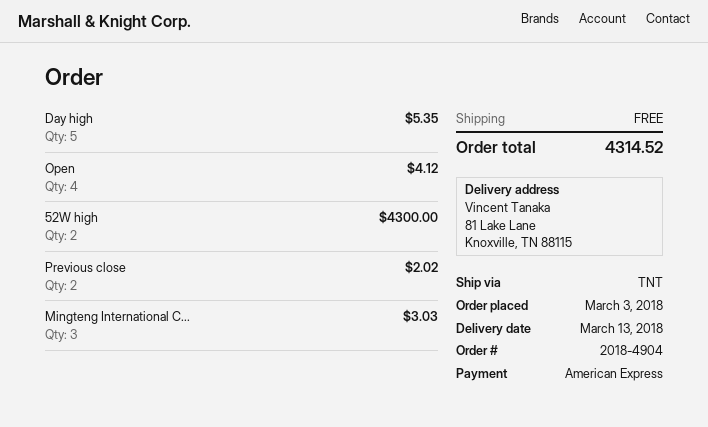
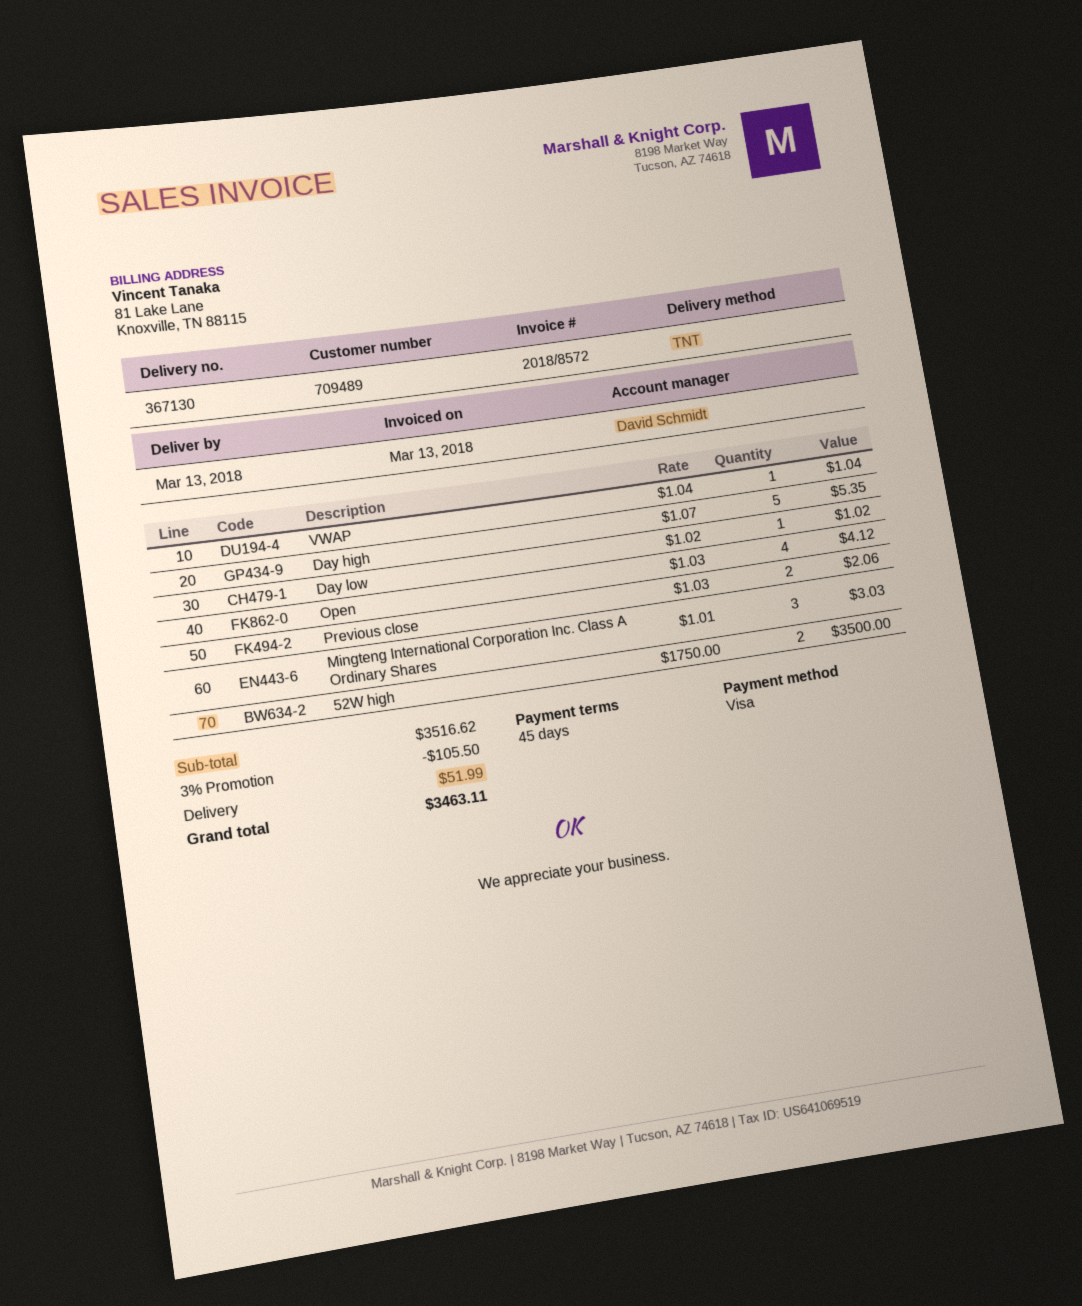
payment method: American Express -> Visa
52W high: 2 for 4300.00 -> 2 for 3500.00
Previous close: 2 for 2.02 -> 2 for 2.06
VWAP: none -> 1 for 1.04
Day low: none -> 1 for 1.02
discount: none -> 3% = 105.50
shipping: 0.00 -> 51.99
total: 4314.52 -> 3463.11

